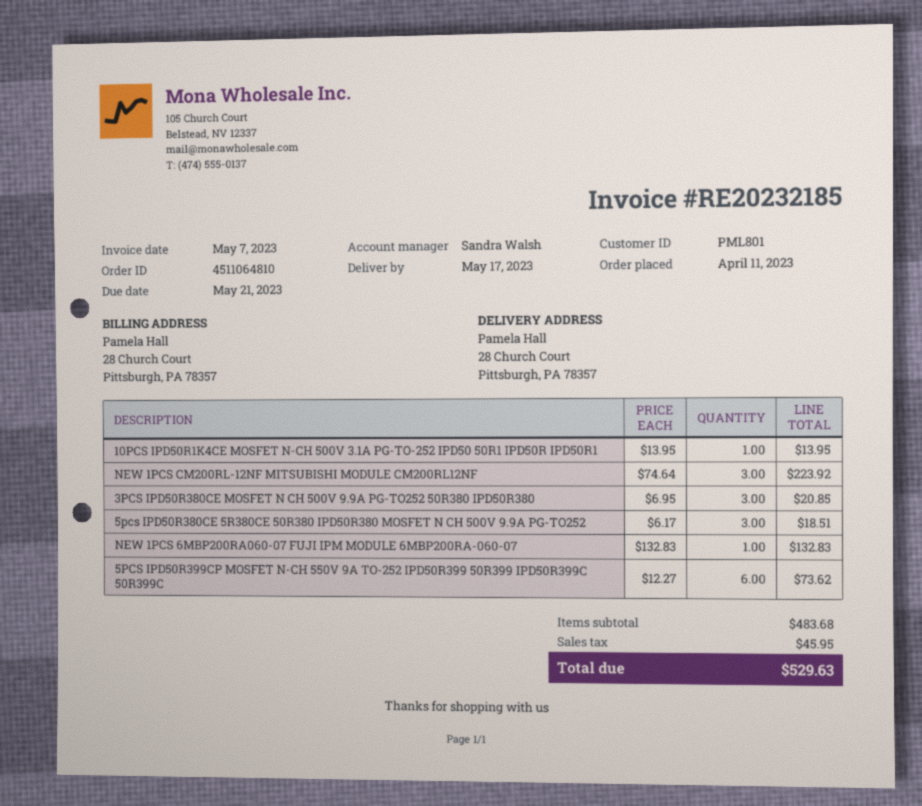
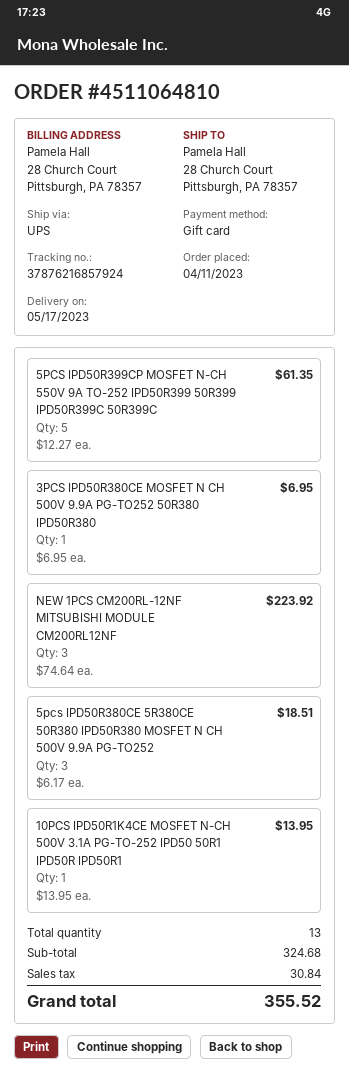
3PCS IPD50R380CE MOSFET N CH 500V 9.9A PG-TO252 50R380 IPD50R380: 3 x 6.95 = 20.85 -> 1 x 6.95 = 6.95
NEW 1PCS 6MBP200RA060-07 FUJI IPM MODULE 6MBP200RA-060-07: 1 x 132.83 = 132.83 -> none
5PCS IPD50R399CP MOSFET N-CH 550V 9A TO-252 IPD50R399 50R399 IPD50R399C 50R399C: 6 x 12.27 = 73.62 -> 5 x 12.27 = 61.35
subtotal: 483.68 -> 324.68
tax: 45.95 -> 30.84
total: 529.63 -> 355.52

